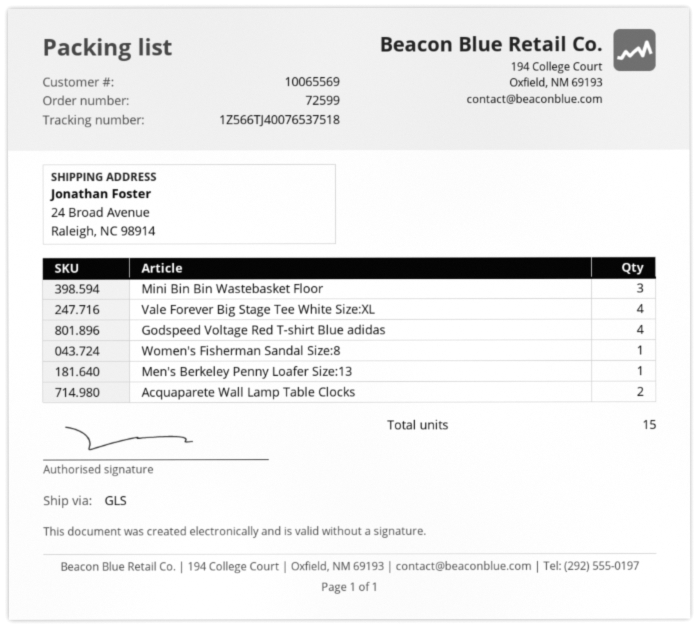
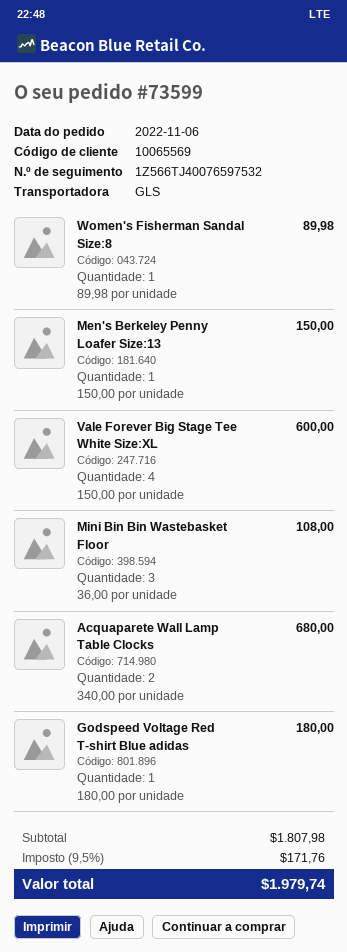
order number: 72599 -> 73599
tracking number: 1Z566TJ40076537518 -> 1Z566TJ40076597532
Godspeed Voltage Red T-shirt Blue adidas: 4 -> 1

